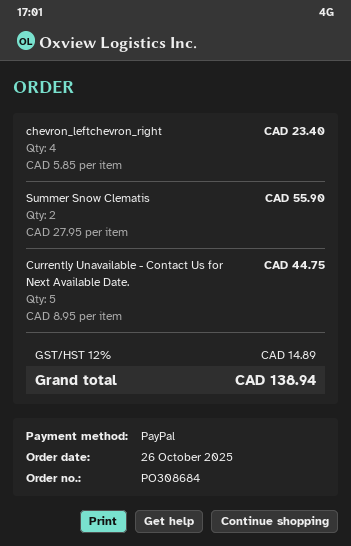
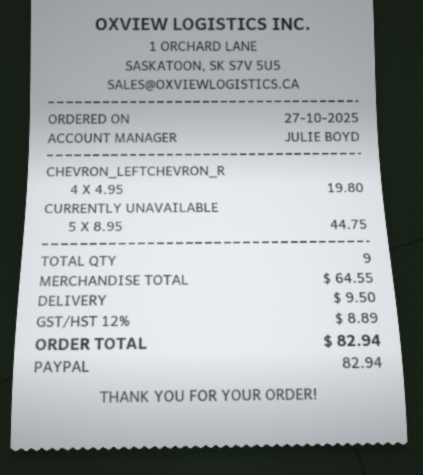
order date: 2025-10-26 -> 2025-10-27
chevron_leftchevron_right: 4 x 5.85 = 23.40 -> 4 x 4.95 = 19.80
Summer Snow Clematis: 2 x 27.95 = 55.90 -> none
shipping: none -> 9.50
tax: 12% = 14.89 -> 12% = 8.89
total: 138.94 -> 82.94

